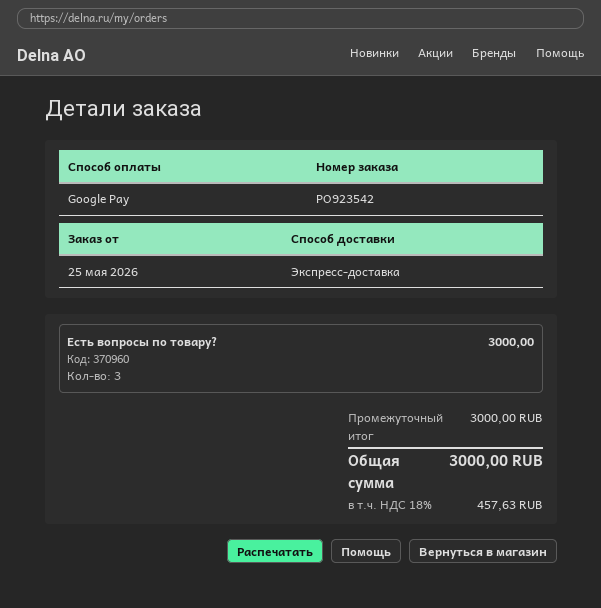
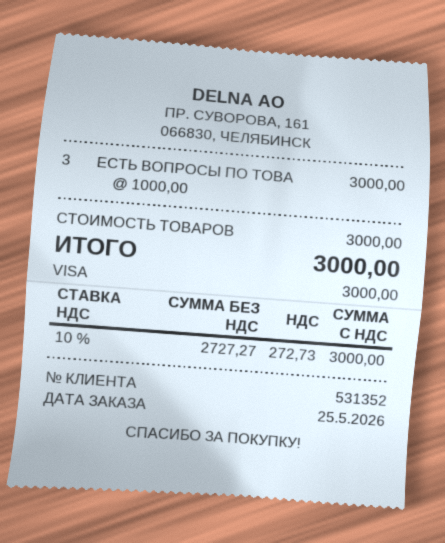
payment method: Google Pay -> Visa
tax: 18% = 457.63 -> 10% = 272.73

